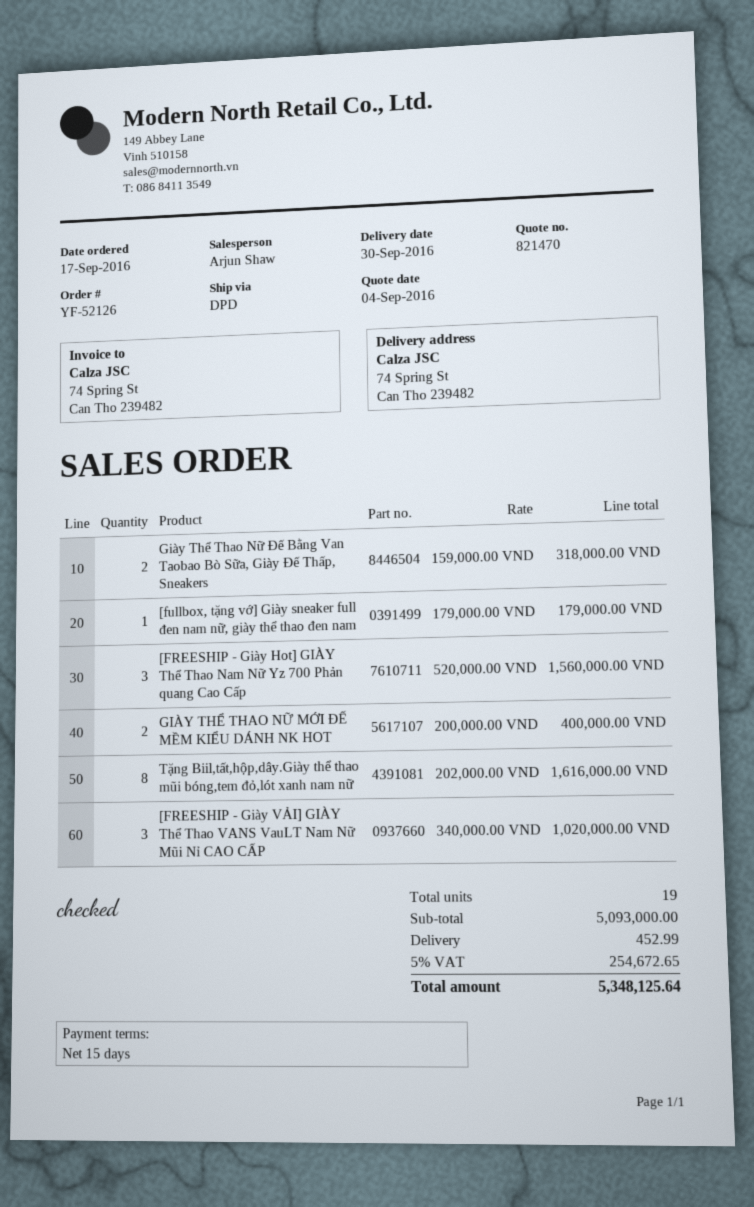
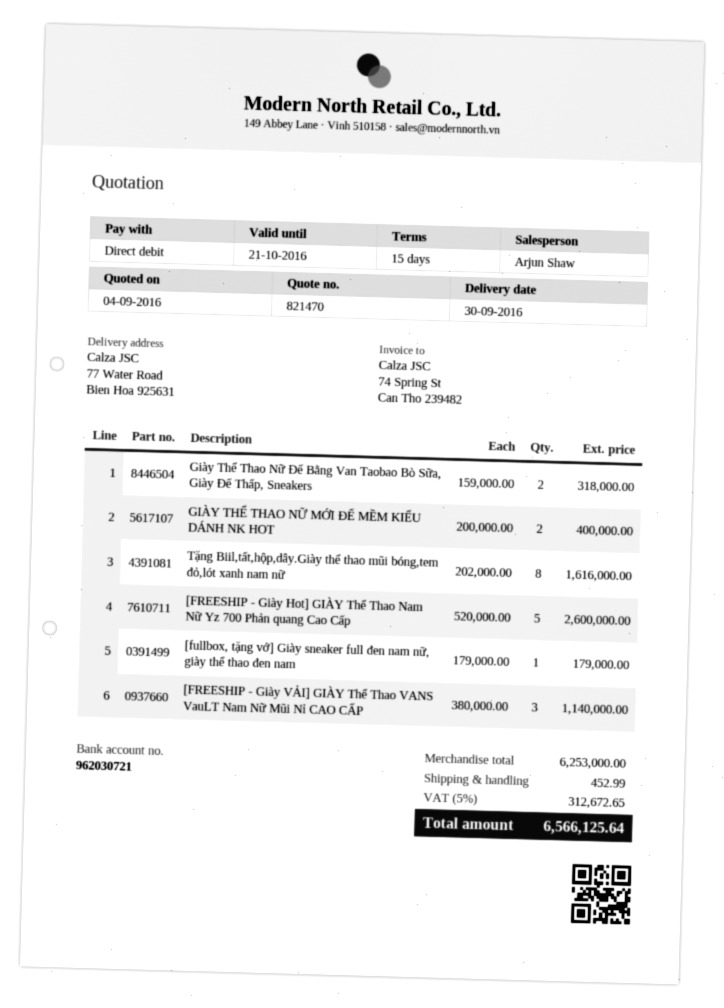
ship to: 74 Spring St, Can Tho 239482 -> 77 Water Road, Bien Hoa 925631
[FREESHIP - Giày Hot] GIÀY Thể Thao Nam Nữ Yz 700 Phản quang Cao Cấp: 3 x 520000.00 = 1560000.00 -> 5 x 520000.00 = 2600000.00
[FREESHIP - Giày VẢI] GIÀY Thể Thao VANS VauLT Nam Nữ Mũi Nỉ CAO CẤP: 3 x 340000.00 = 1020000.00 -> 3 x 380000.00 = 1140000.00
subtotal: 5093000.00 -> 6253000.00
tax: 5% = 254672.65 -> 5% = 312672.65
total: 5348125.64 -> 6566125.64

